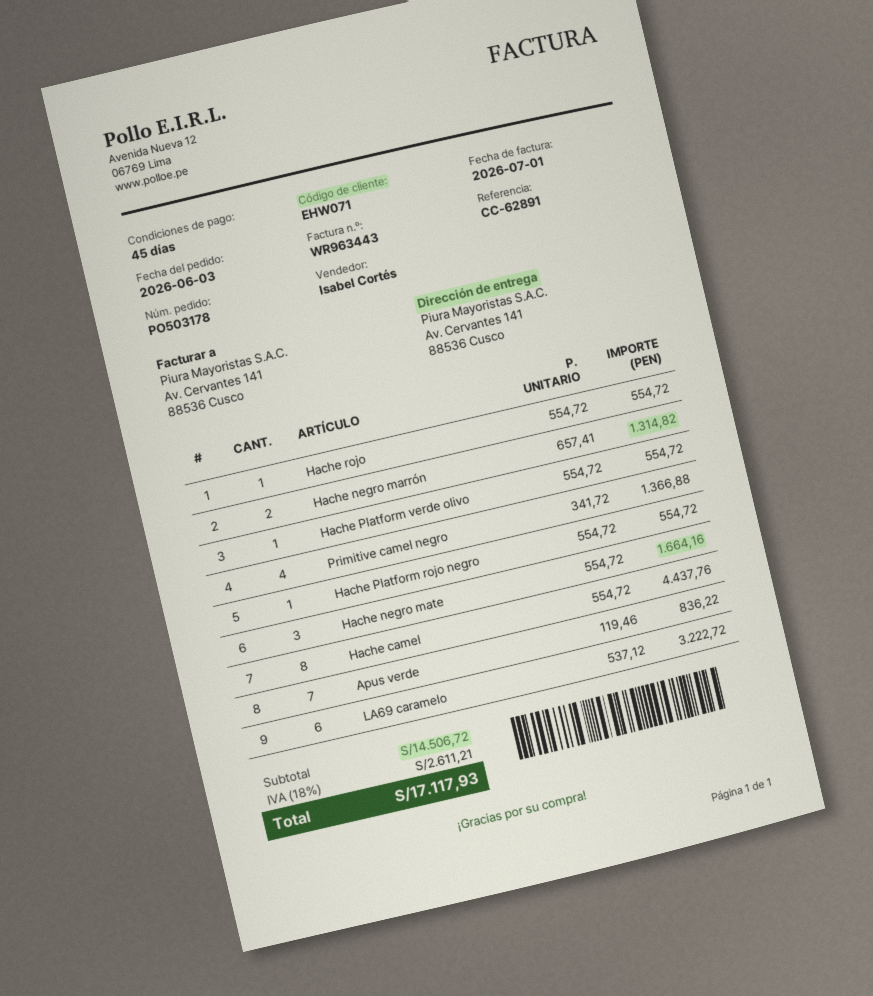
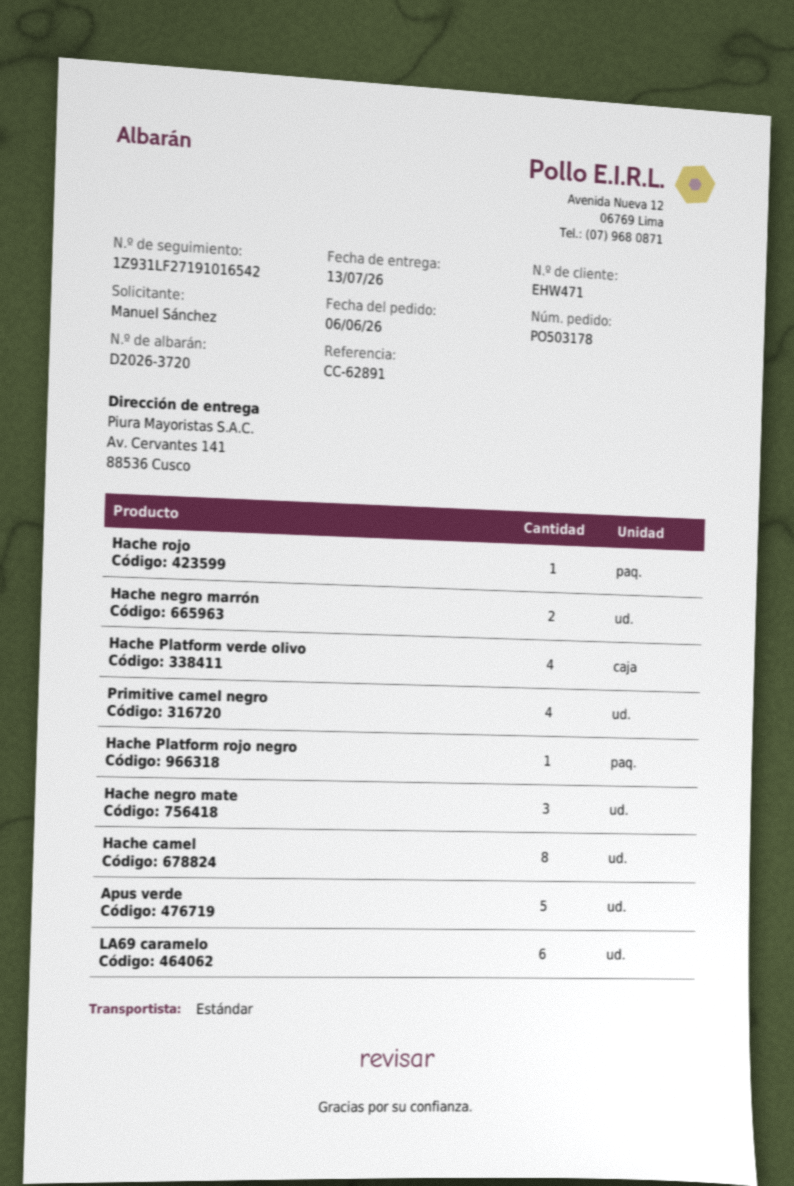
order date: 2026-06-03 -> 2026-06-06
customer number: EHW071 -> EHW471
Hache Platform verde olivo: 1 -> 4
Apus verde: 7 -> 5

